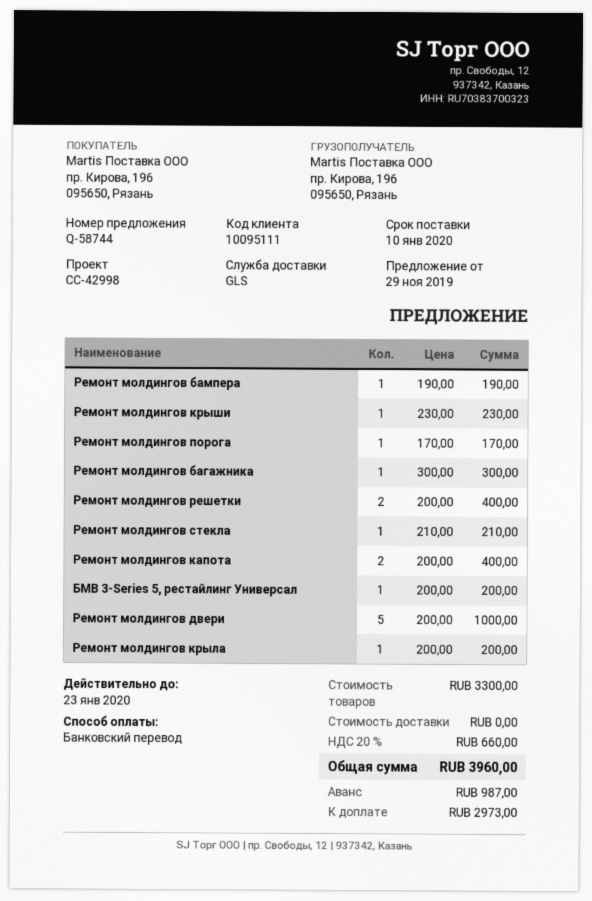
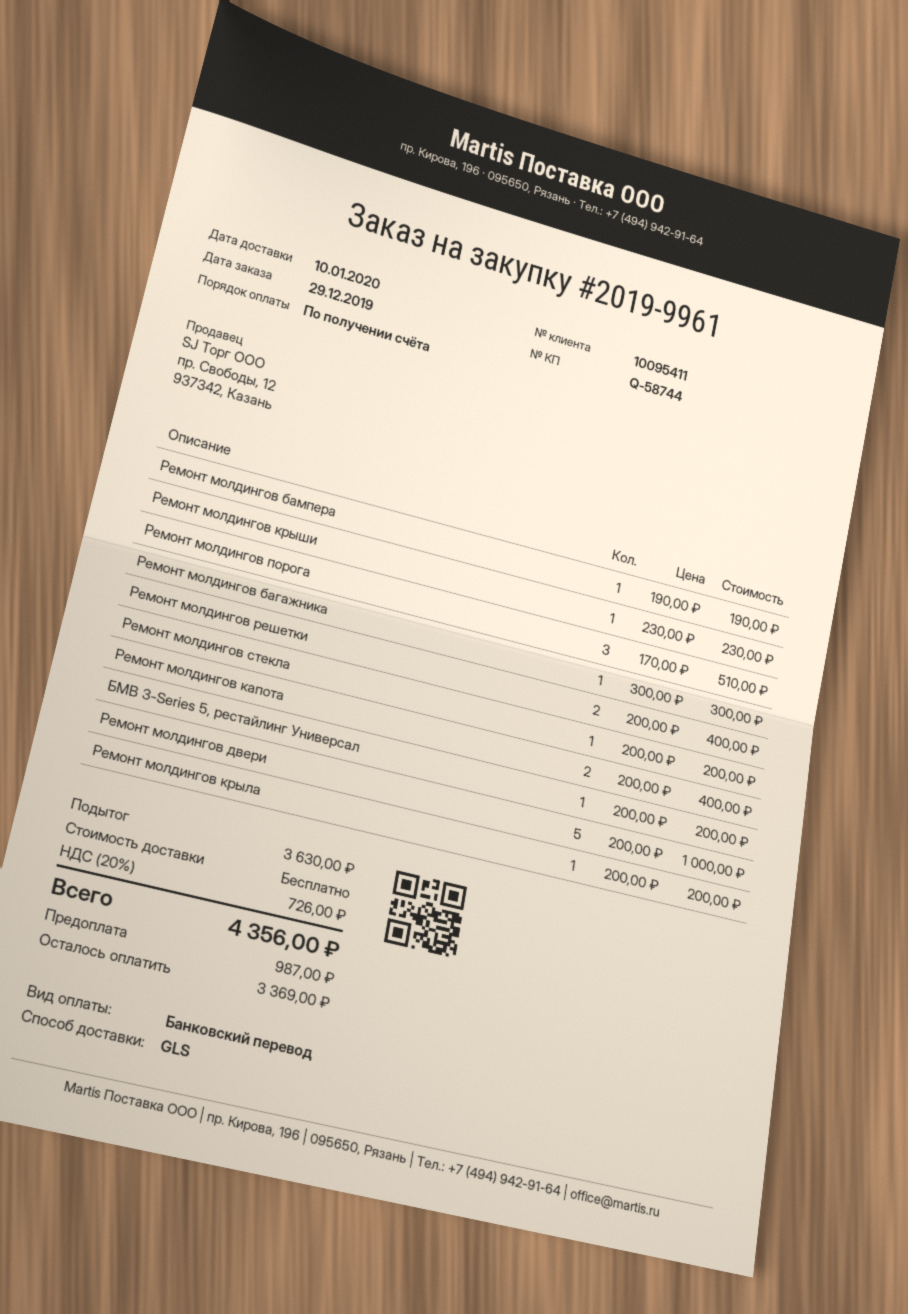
customer number: 10095111 -> 10095411
Ремонт молдингов порога: 1 x 170.00 = 170.00 -> 3 x 170.00 = 510.00
Ремонт молдингов стекла: 1 x 210.00 = 210.00 -> 1 x 200.00 = 200.00
subtotal: 3300.00 -> 3630.00
tax: 20% = 660.00 -> 20% = 726.00
total: 3960.00 -> 4356.00
balance: 2973.00 -> 3369.00

